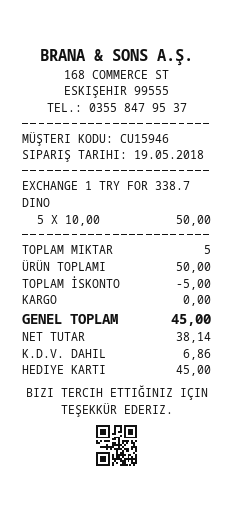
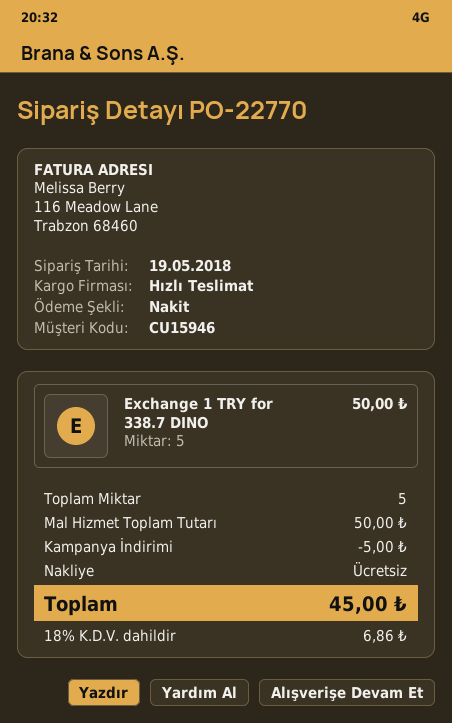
payment method: gift card -> cash

